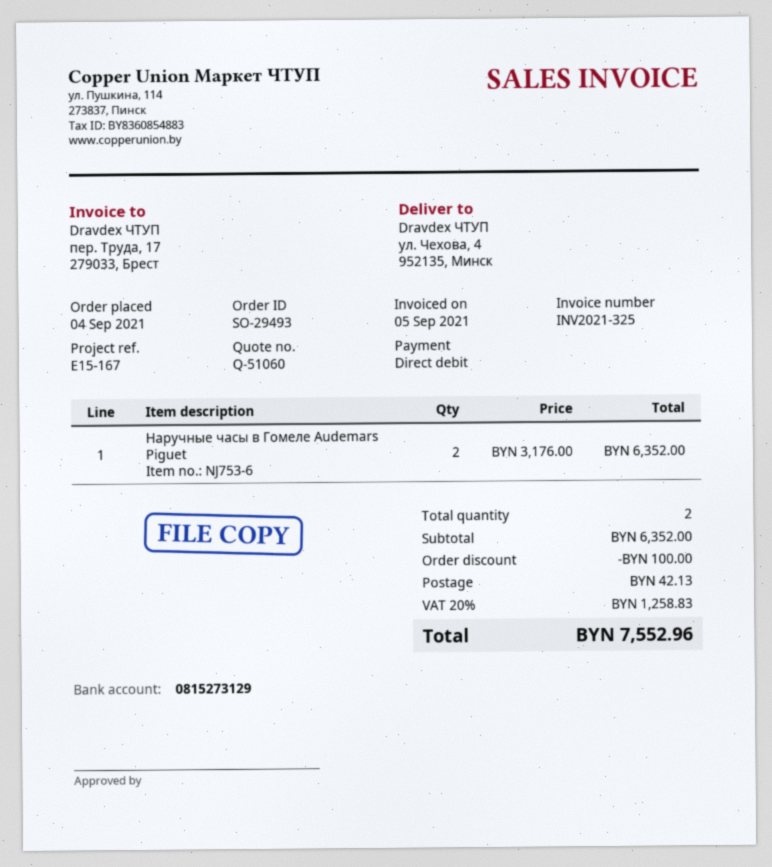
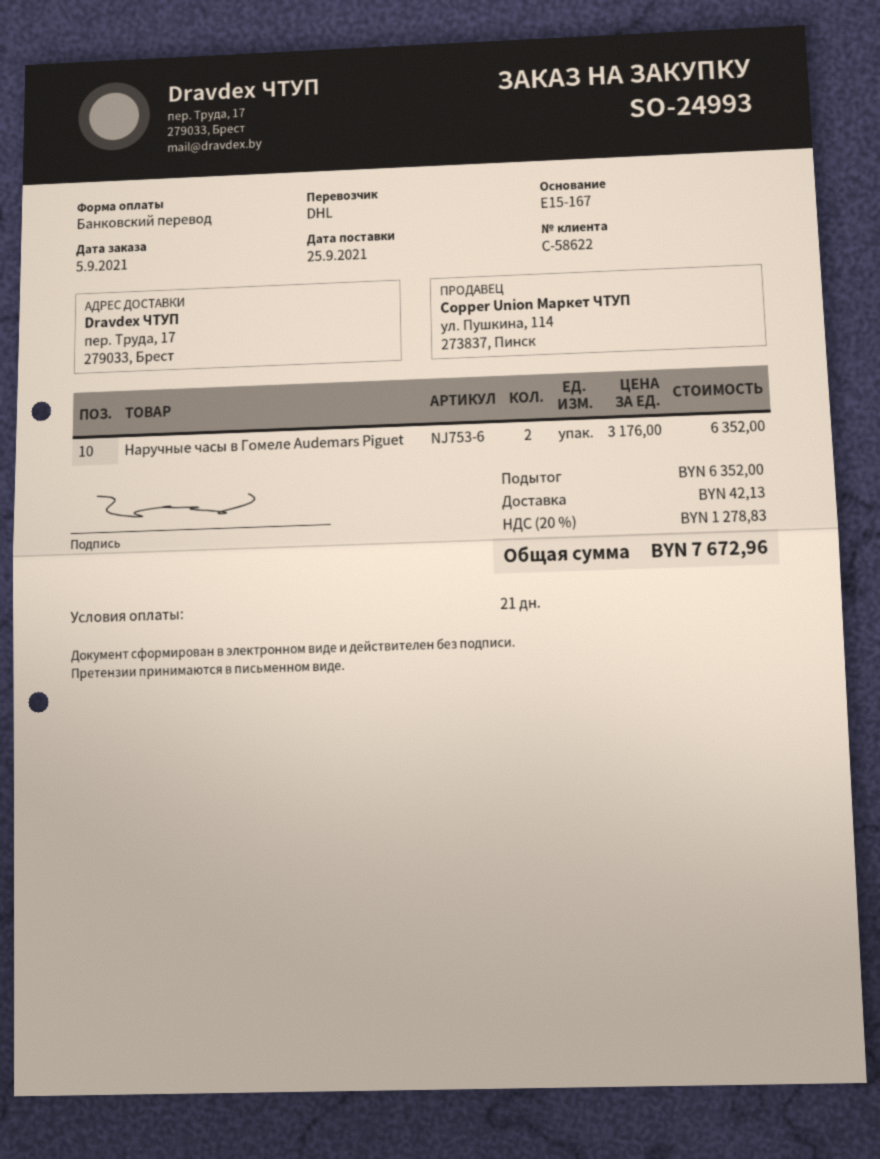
order number: SO-29493 -> SO-24993
order date: 2021-09-04 -> 2021-09-05
payment method: direct debit -> bank transfer
ship to: ул. Чехова, 4, 952135, Минск -> пер. Труда, 17, 279033, Брест
discount: 100.00 -> none
tax: 20% = 1258.83 -> 20% = 1278.83
total: 7552.96 -> 7672.96

